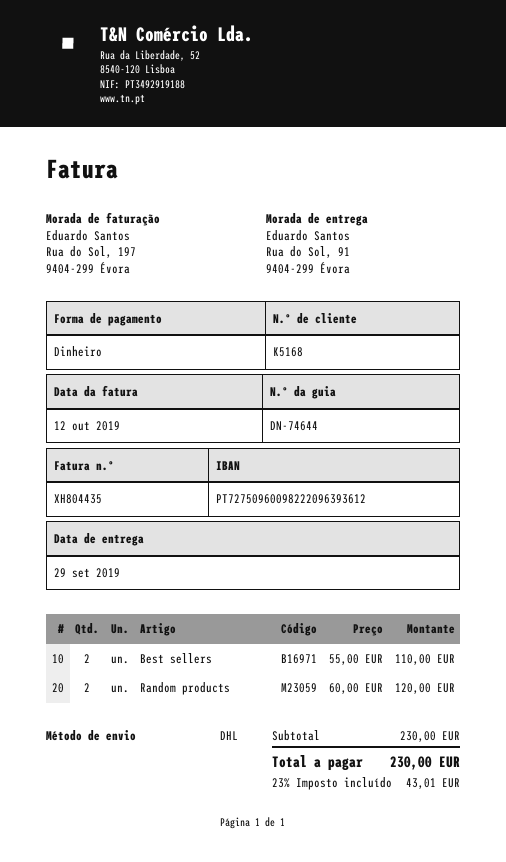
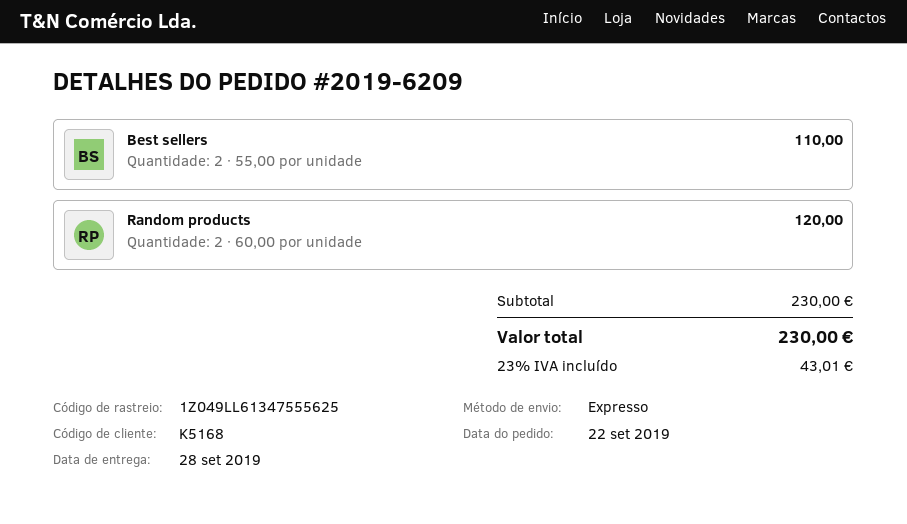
delivery date: 2019-09-29 -> 2019-09-28
shipping method: DHL -> express

